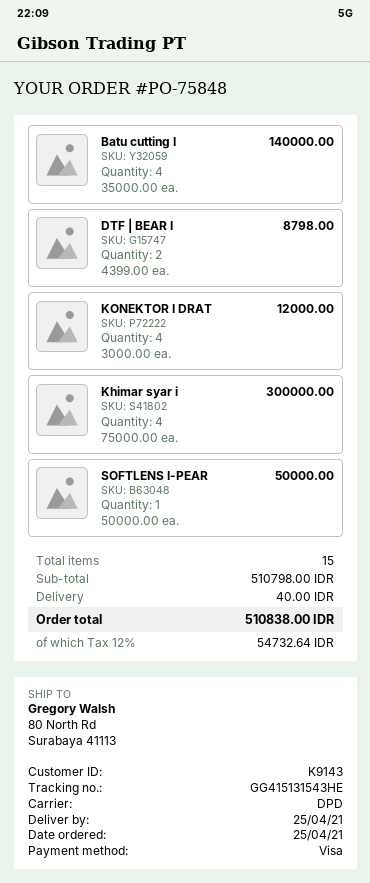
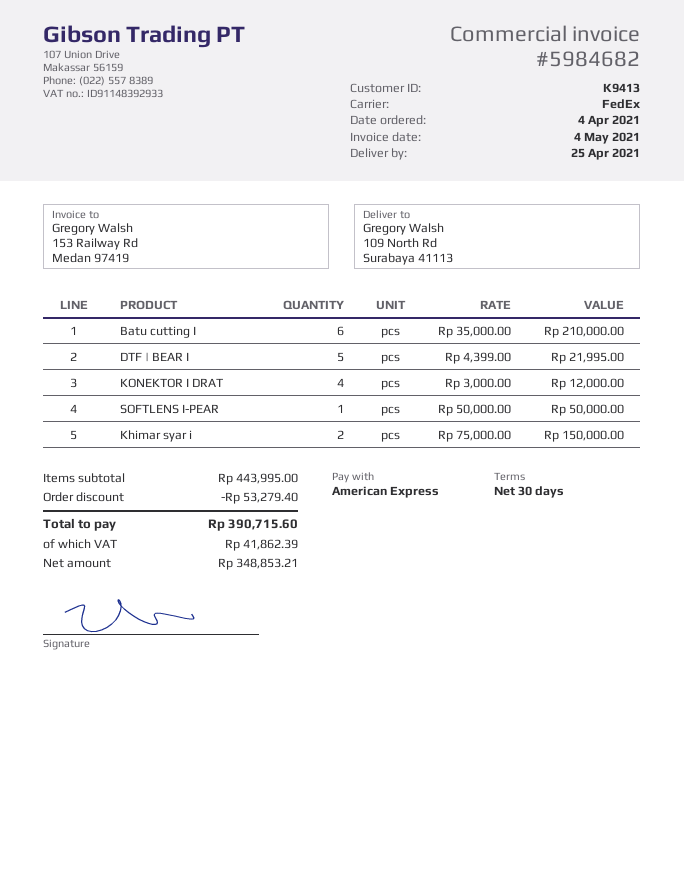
order date: 2021-04-25 -> 2021-04-04
customer number: K9143 -> K9413
payment method: Visa -> American Express
shipping method: DPD -> FedEx
ship to: 80 North Rd, Surabaya 41113 -> 109 North Rd, Surabaya 41113
Batu cutting I: 4 x 35000.00 = 140000.00 -> 6 x 35000.00 = 210000.00
DTF | BEAR I: 2 x 4399.00 = 8798.00 -> 5 x 4399.00 = 21995.00
Khimar syar i: 4 x 75000.00 = 300000.00 -> 2 x 75000.00 = 150000.00
subtotal: 510798.00 -> 443995.00
discount: none -> 53279.40
shipping: 40.00 -> none
tax: 54732.64 -> 41862.39
total: 510838.00 -> 390715.60

